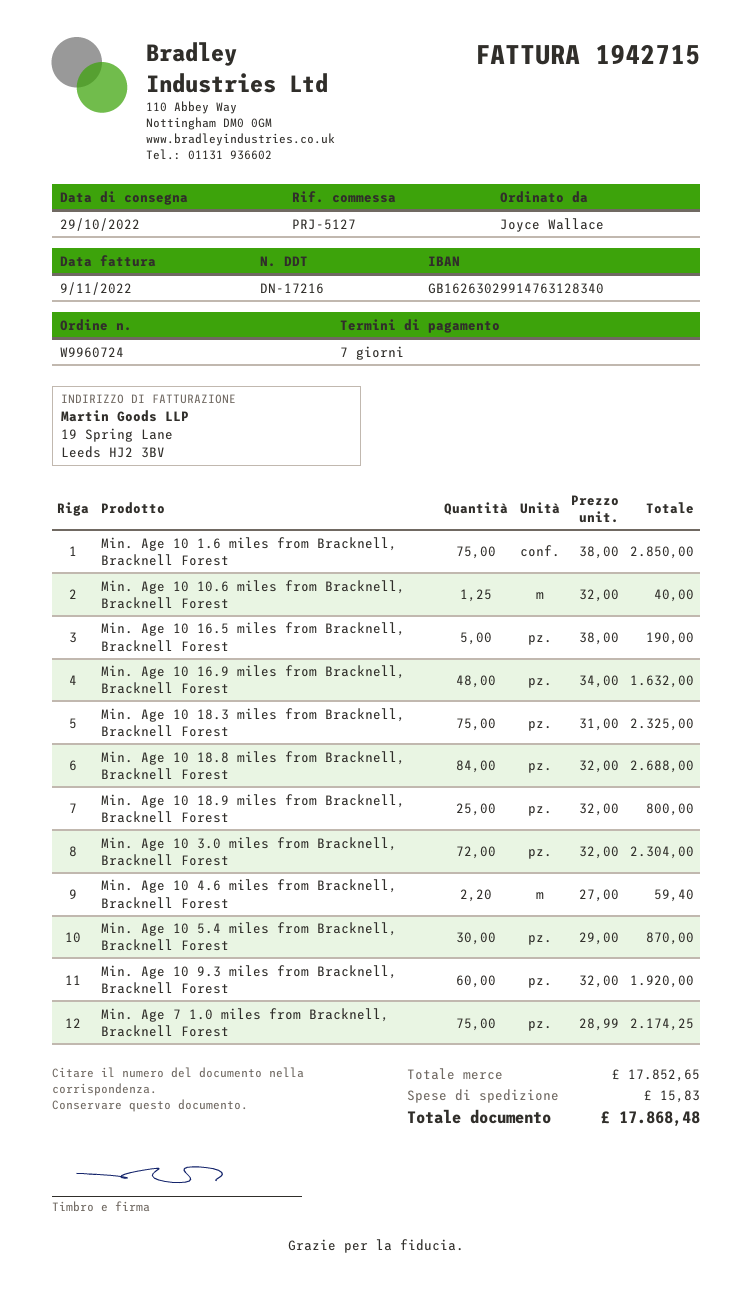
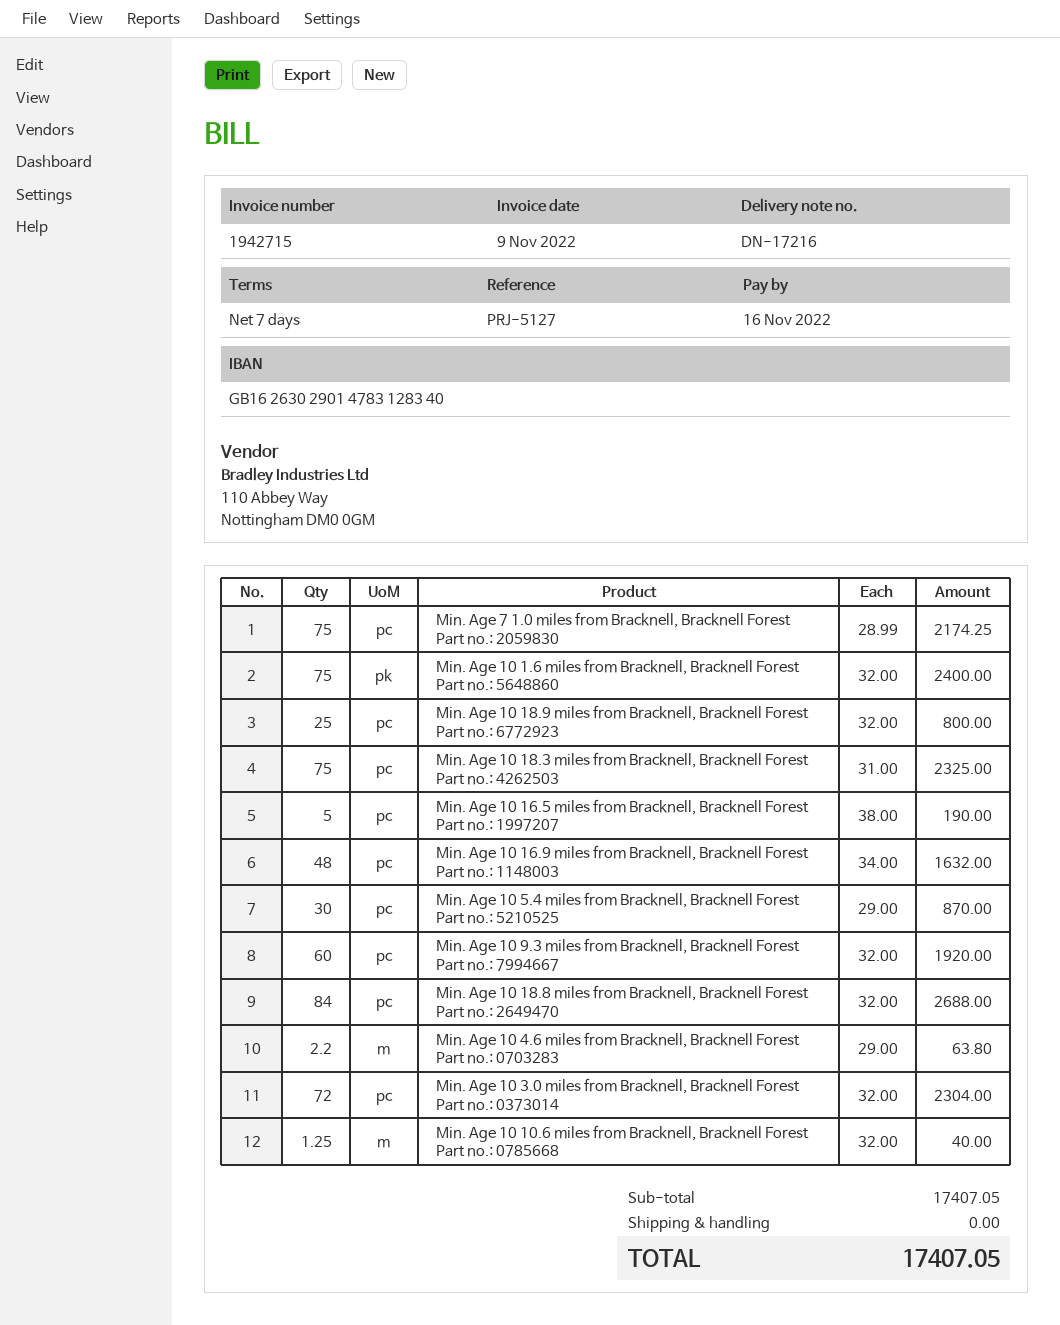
bank account: GB16263029914763128340 -> GB16263029014783128340
Min. Age 10 1.6 miles from Bracknell, Bracknell Forest: 75 x 38.00 = 2850.00 -> 75 x 32.00 = 2400.00
Min. Age 10 4.6 miles from Bracknell, Bracknell Forest: 2.2 x 27.00 = 59.40 -> 2.2 x 29.00 = 63.80
subtotal: 17852.65 -> 17407.05
shipping: 15.83 -> 0.00
total: 17868.48 -> 17407.05

